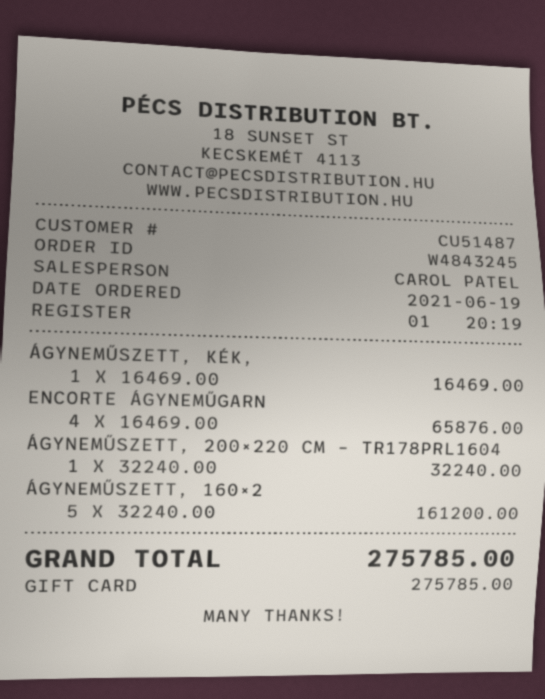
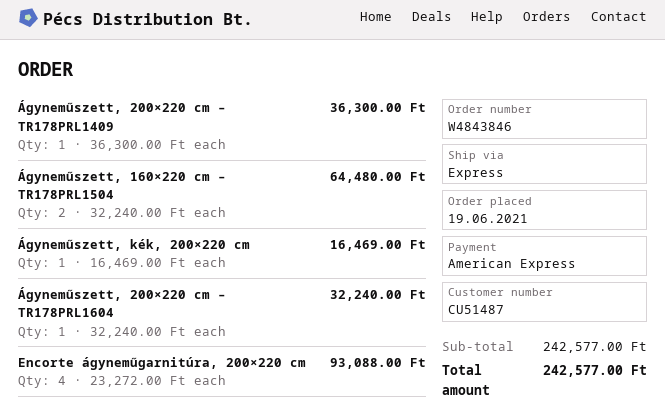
order number: W4843245 -> W4843846
payment method: gift card -> American Express
ENCORTE ÁGYNEMŰGARN: 4 x 16469.00 = 65876.00 -> 4 x 23272.00 = 93088.00
ÁGYNEMŰSZETT, 160×2: 5 x 32240.00 = 161200.00 -> 2 x 32240.00 = 64480.00
Ágyneműszett, 200×220 cm – TR178PRL1409: none -> 1 x 36300.00 = 36300.00
total: 275785.00 -> 242577.00

